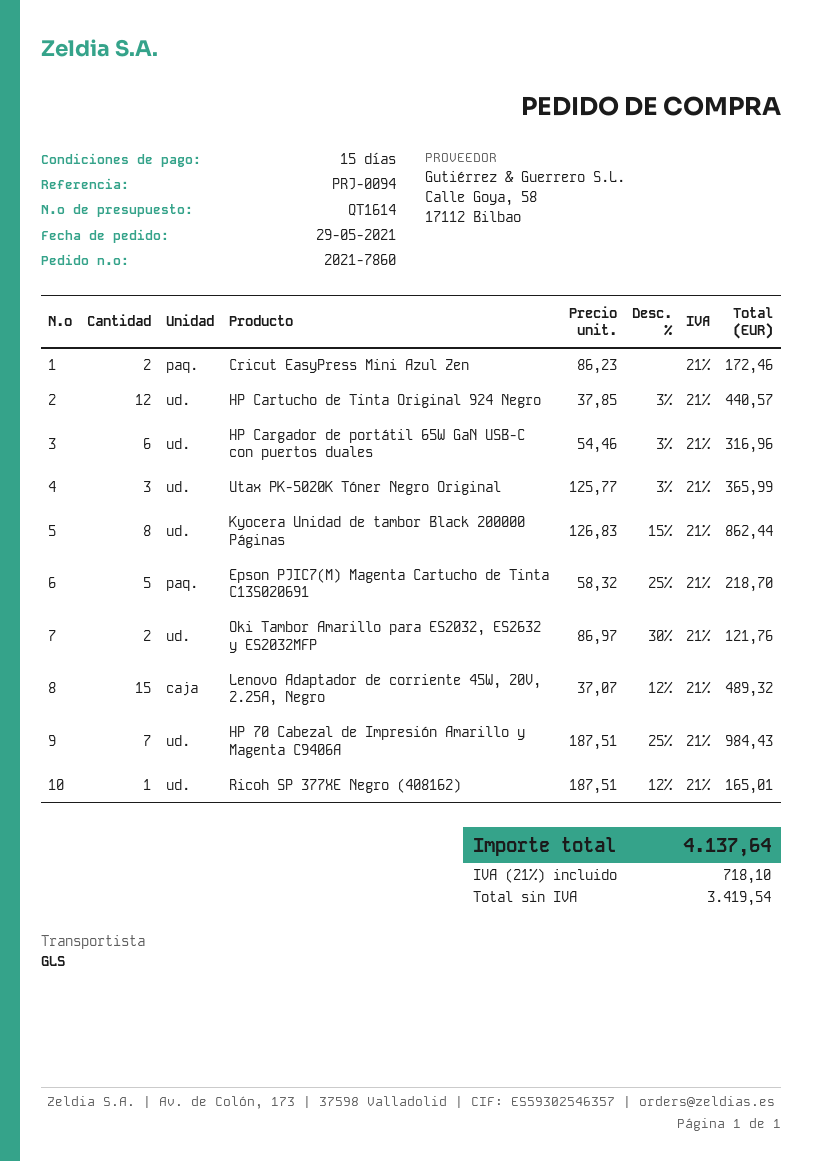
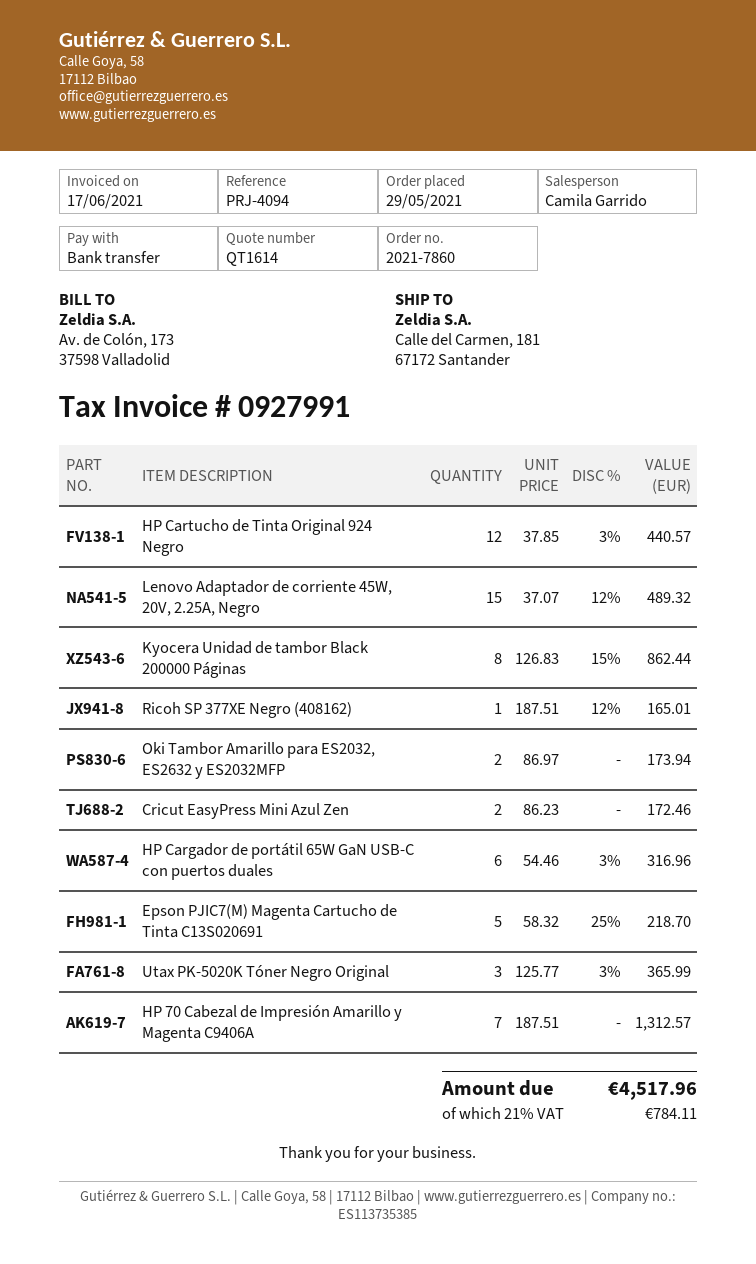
reference: PRJ-0094 -> PRJ-4094
Oki Tambor Amarillo para ES2032, ES2632 y ES2032MFP: 2 x 86.97 - 30% = 121.76 -> 2 x 86.97 = 173.94
HP 70 Cabezal de Impresión Amarillo y Magenta C9406A: 7 x 187.51 - 25% = 984.43 -> 7 x 187.51 = 1312.57
tax: 21% = 718.10 -> 21% = 784.11
total: 4137.64 -> 4517.96

